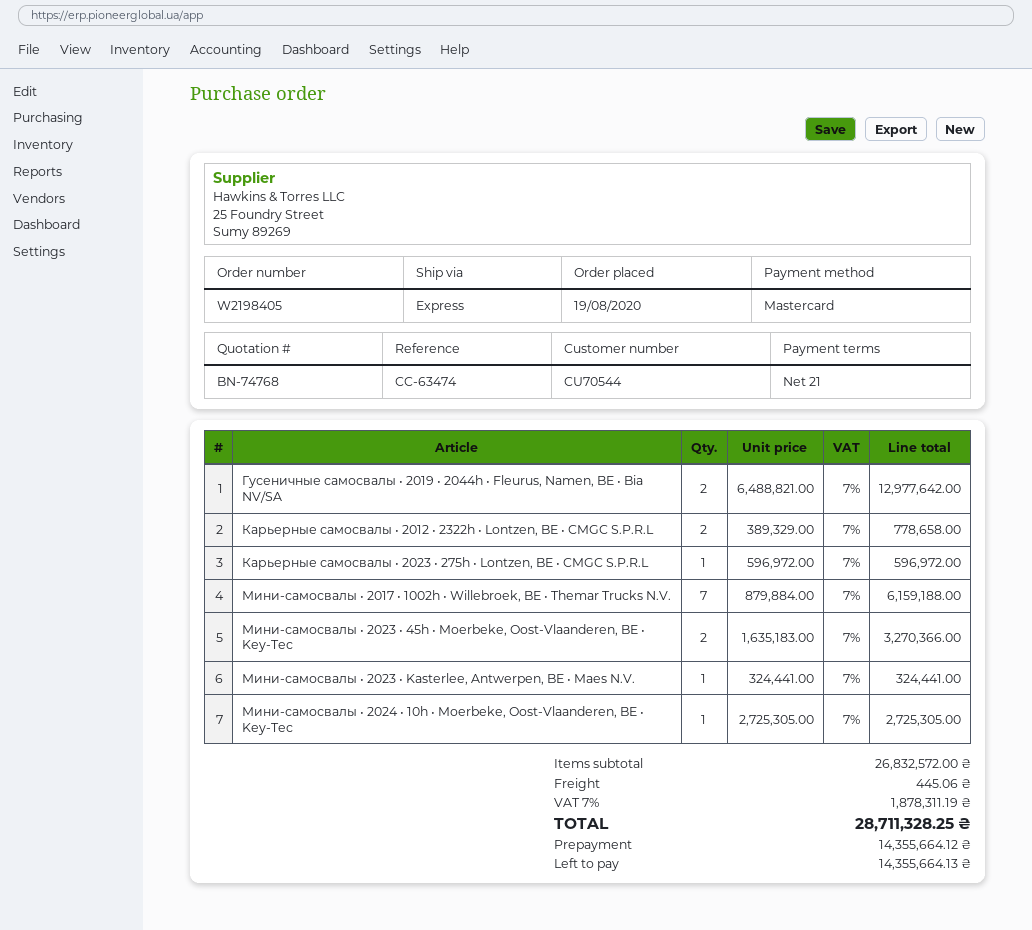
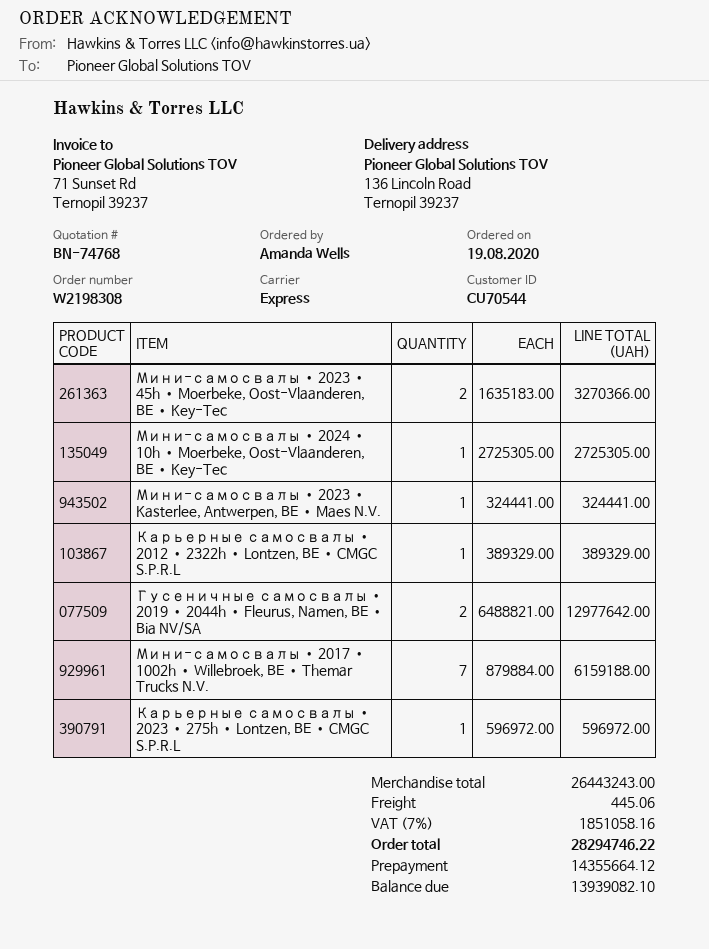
order number: W2198405 -> W2198308
Карьерные самосвалы • 2012 • 2322h • Lontzen, BE • CMGC S.P.R.L: 2 x 389329.00 = 778658.00 -> 1 x 389329.00 = 389329.00
subtotal: 26832572.00 -> 26443243.00
tax: 7% = 1878311.19 -> 7% = 1851058.16
total: 28711328.25 -> 28294746.22
balance: 14355664.13 -> 13939082.10

